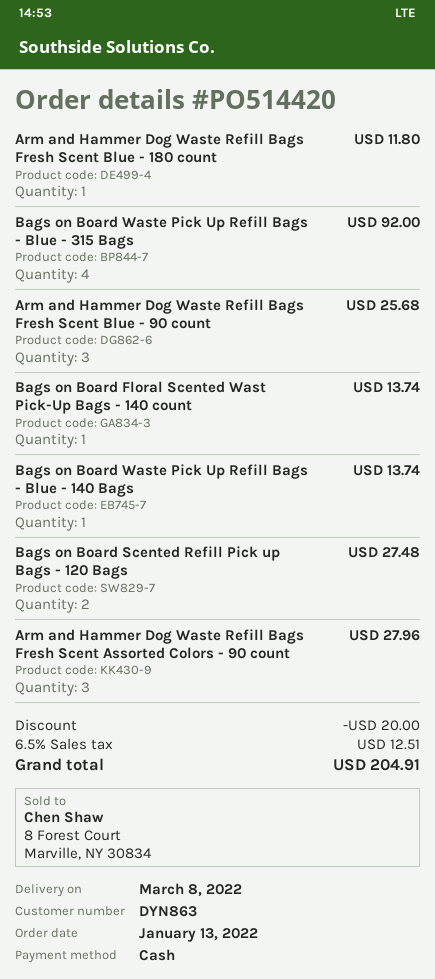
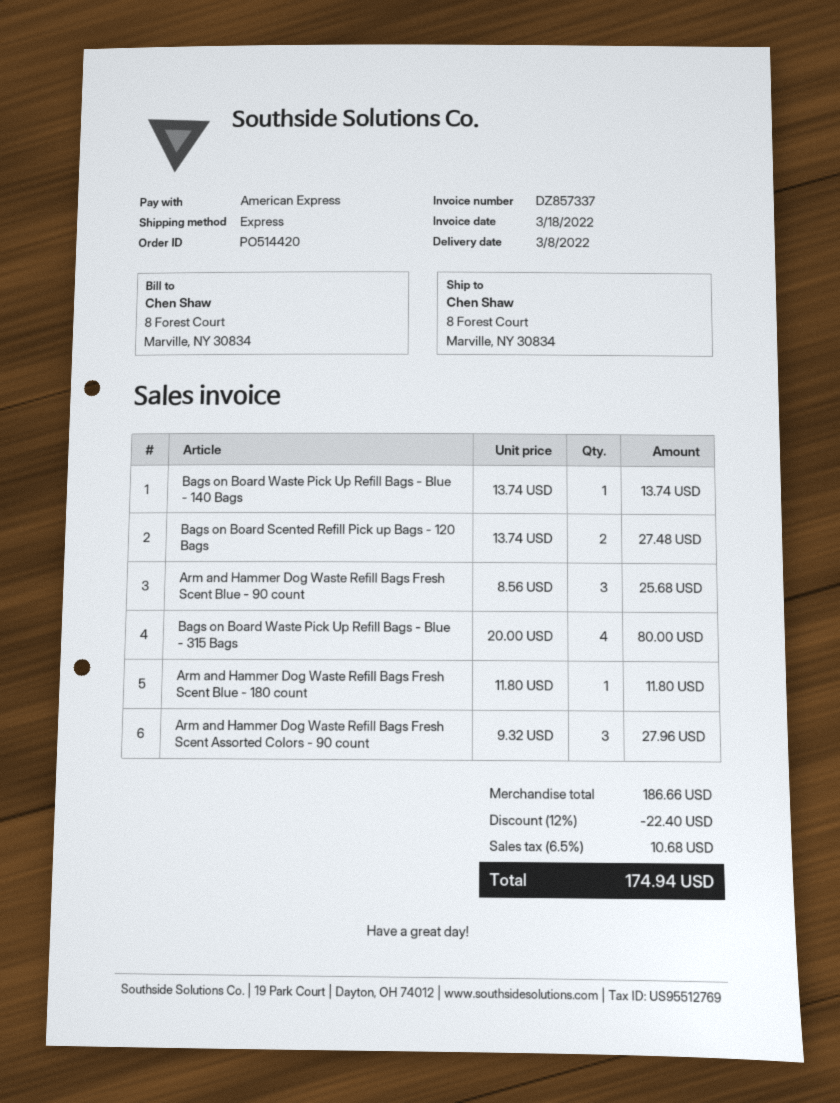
payment method: cash -> American Express
Bags on Board Waste Pick Up Refill Bags - Blue - 315 Bags: 4 for 92.00 -> 4 for 80.00
Bags on Board Floral Scented Wast Pick-Up Bags - 140 count: 1 for 13.74 -> none
discount: 20.00 -> 22.40
tax: 6.5% = 12.51 -> 6.5% = 10.68
total: 204.91 -> 174.94

